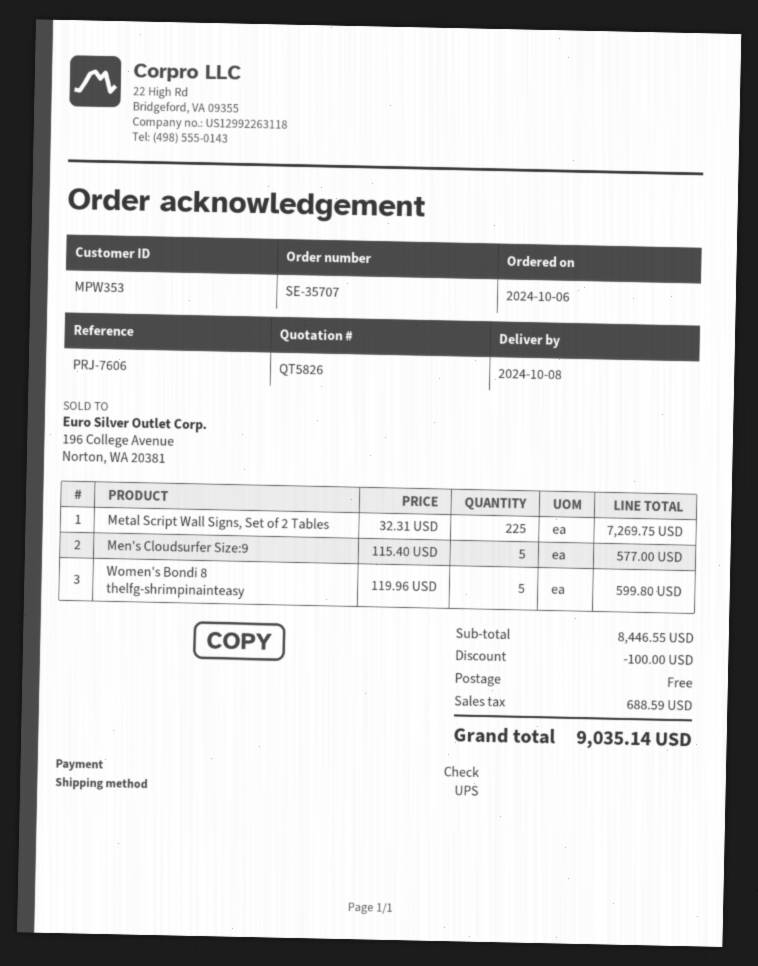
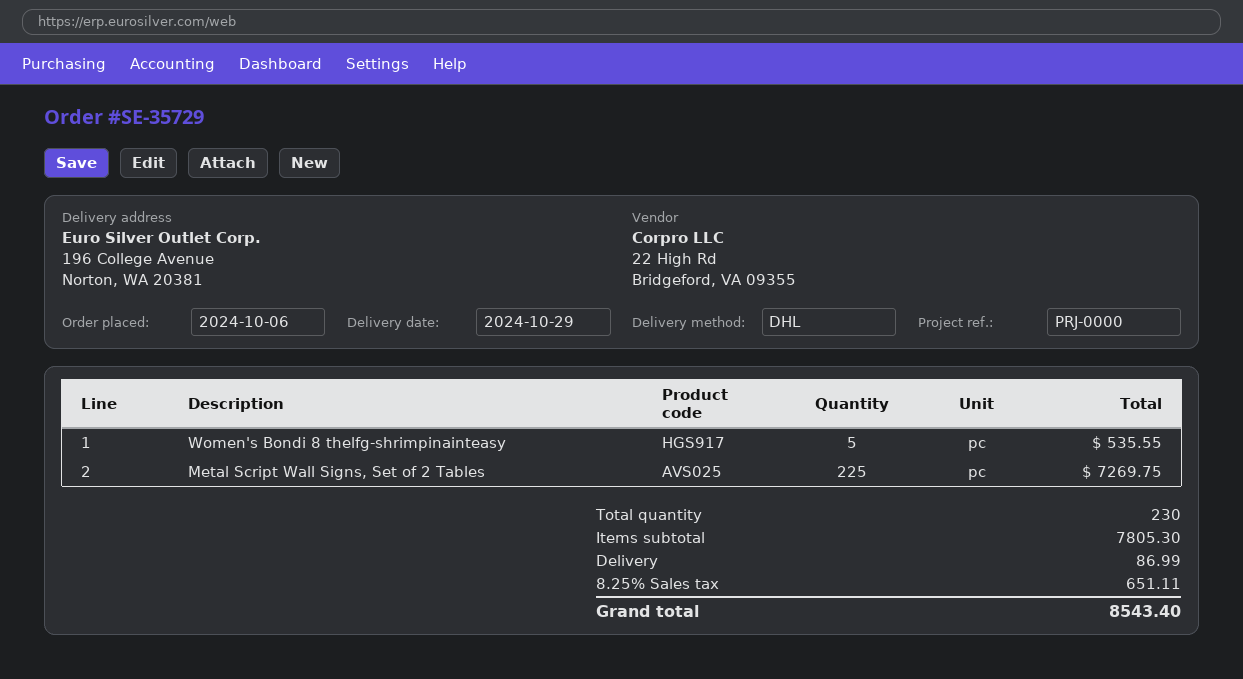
order number: SE-35707 -> SE-35729
delivery date: 2024-10-08 -> 2024-10-29
reference: PRJ-7606 -> PRJ-0000
shipping method: UPS -> DHL
Men's Cloudsurfer Size:9: 5 for 577.00 -> none
Women's Bondi 8 thelfg-shrimpinainteasy: 5 for 599.80 -> 5 for 535.55
subtotal: 8446.55 -> 7805.30
discount: 100.00 -> none
shipping: 0.00 -> 86.99
tax: 688.59 -> 651.11
total: 9035.14 -> 8543.40

